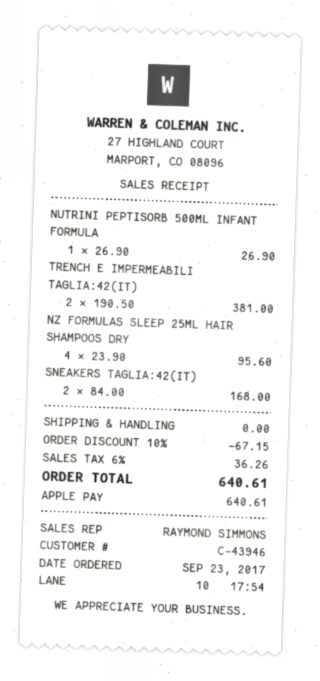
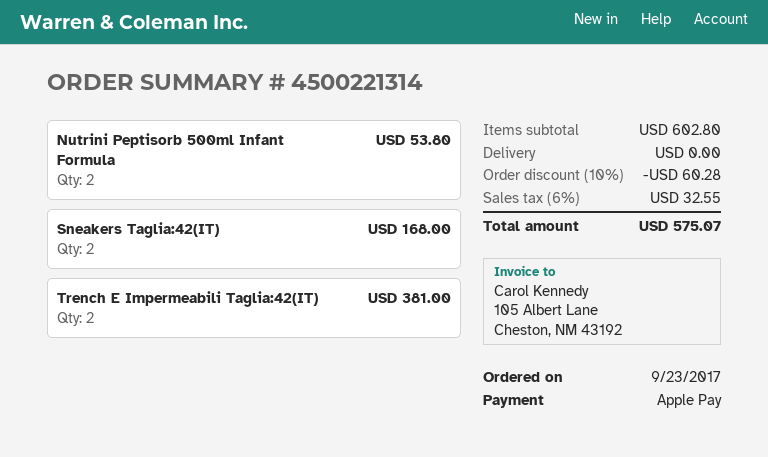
NUTRINI PEPTISORB 500ML INFANT FORMULA: 1 for 26.90 -> 2 for 53.80
NZ FORMULAS SLEEP 25ML HAIR SHAMPOOS DRY: 4 for 95.60 -> none
discount: 10% = 67.15 -> 10% = 60.28
tax: 6% = 36.26 -> 6% = 32.55
total: 640.61 -> 575.07

